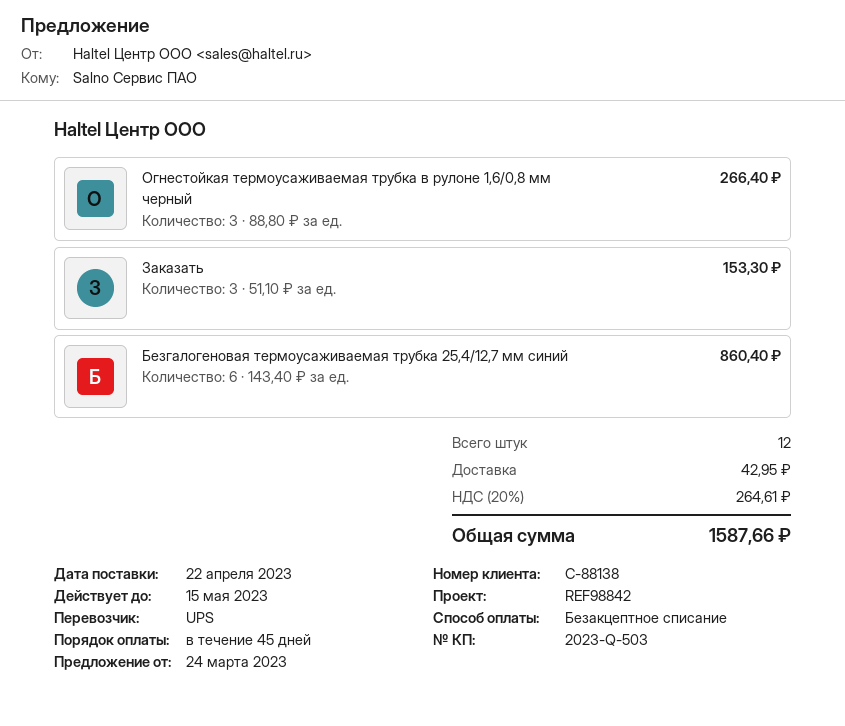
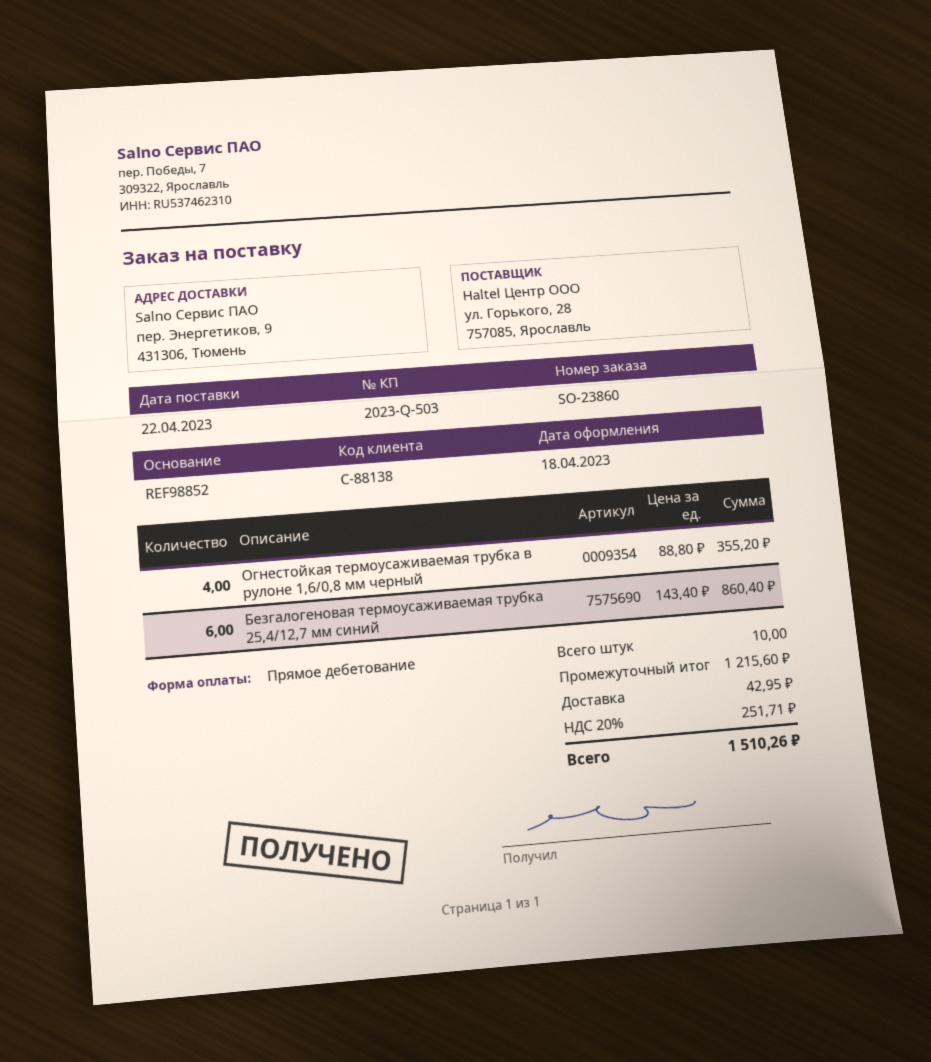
reference: REF98842 -> REF98852
Огнестойкая термоусаживаемая трубка в рулоне 1,6/0,8 мм черный: 3 x 88.80 = 266.40 -> 4 x 88.80 = 355.20
Заказать: 3 x 51.10 = 153.30 -> none
total quantity: 12 -> 10
tax: 20% = 264.61 -> 20% = 251.71
total: 1587.66 -> 1510.26

